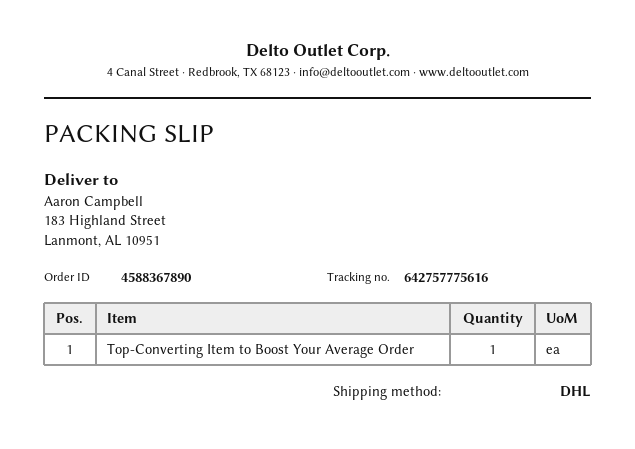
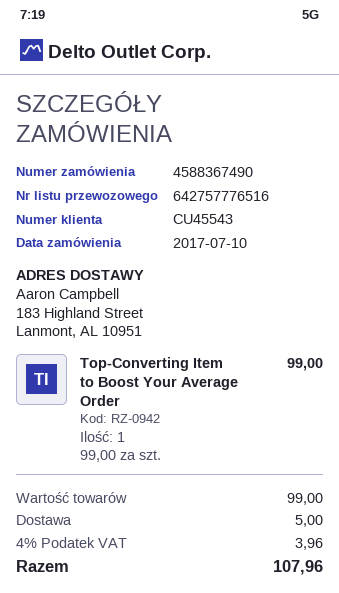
order number: 4588367890 -> 4588367490
tracking number: 642757775616 -> 642757776516

